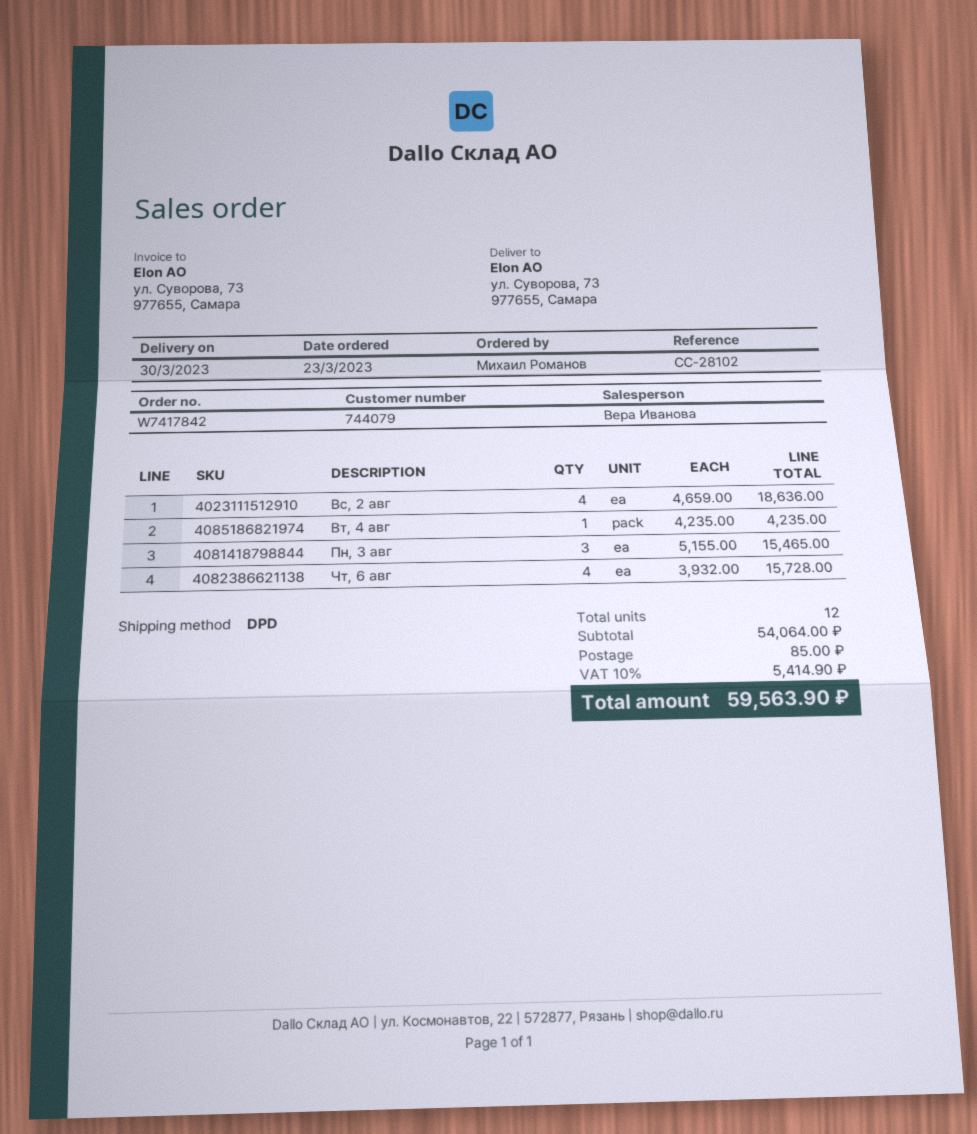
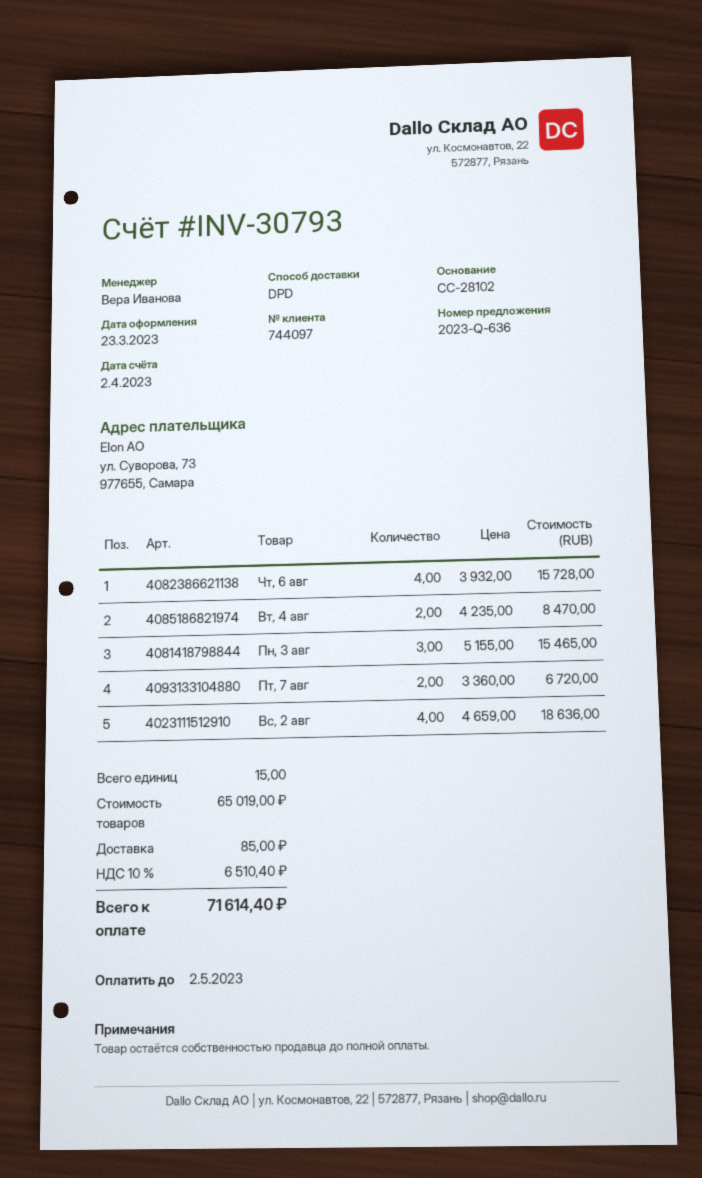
customer number: 744079 -> 744097
Вт, 4 авг: 1 x 4235.00 = 4235.00 -> 2 x 4235.00 = 8470.00
Пт, 7 авг: none -> 2 x 3360.00 = 6720.00
total quantity: 12 -> 15
subtotal: 54064.00 -> 65019.00
tax: 10% = 5414.90 -> 10% = 6510.40
total: 59563.90 -> 71614.40

